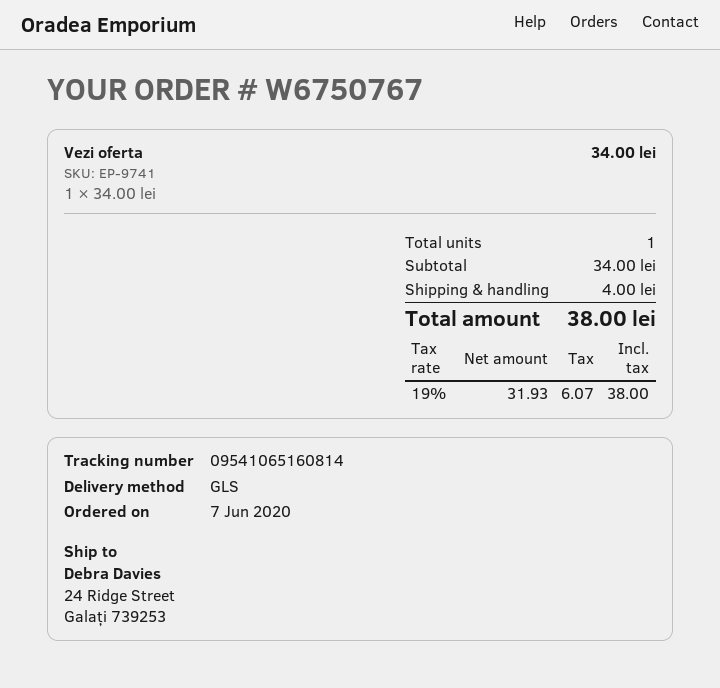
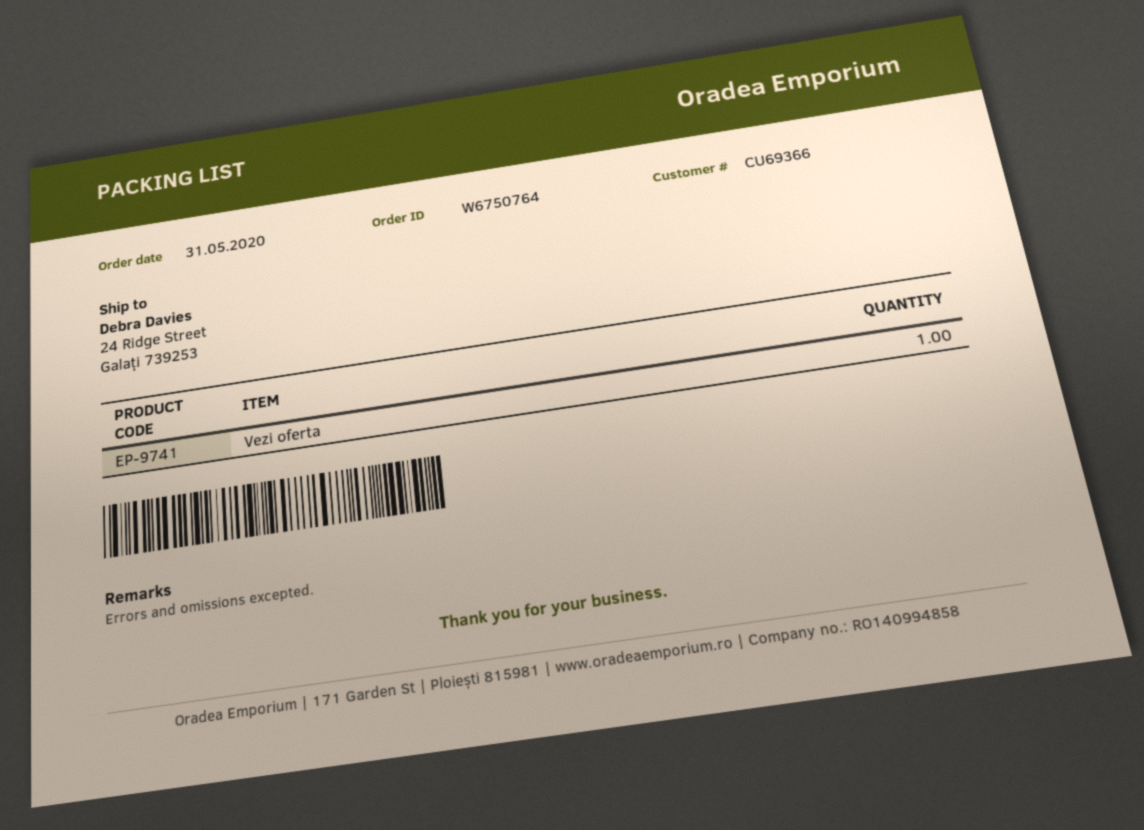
order number: W6750767 -> W6750764
order date: 2020-06-07 -> 2020-05-31

